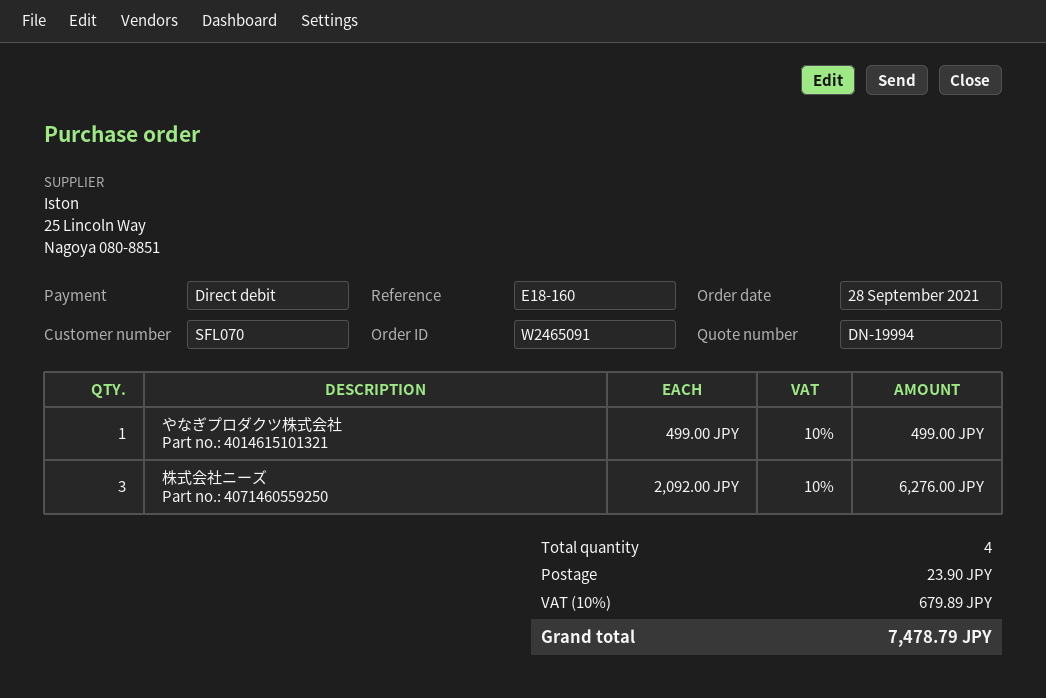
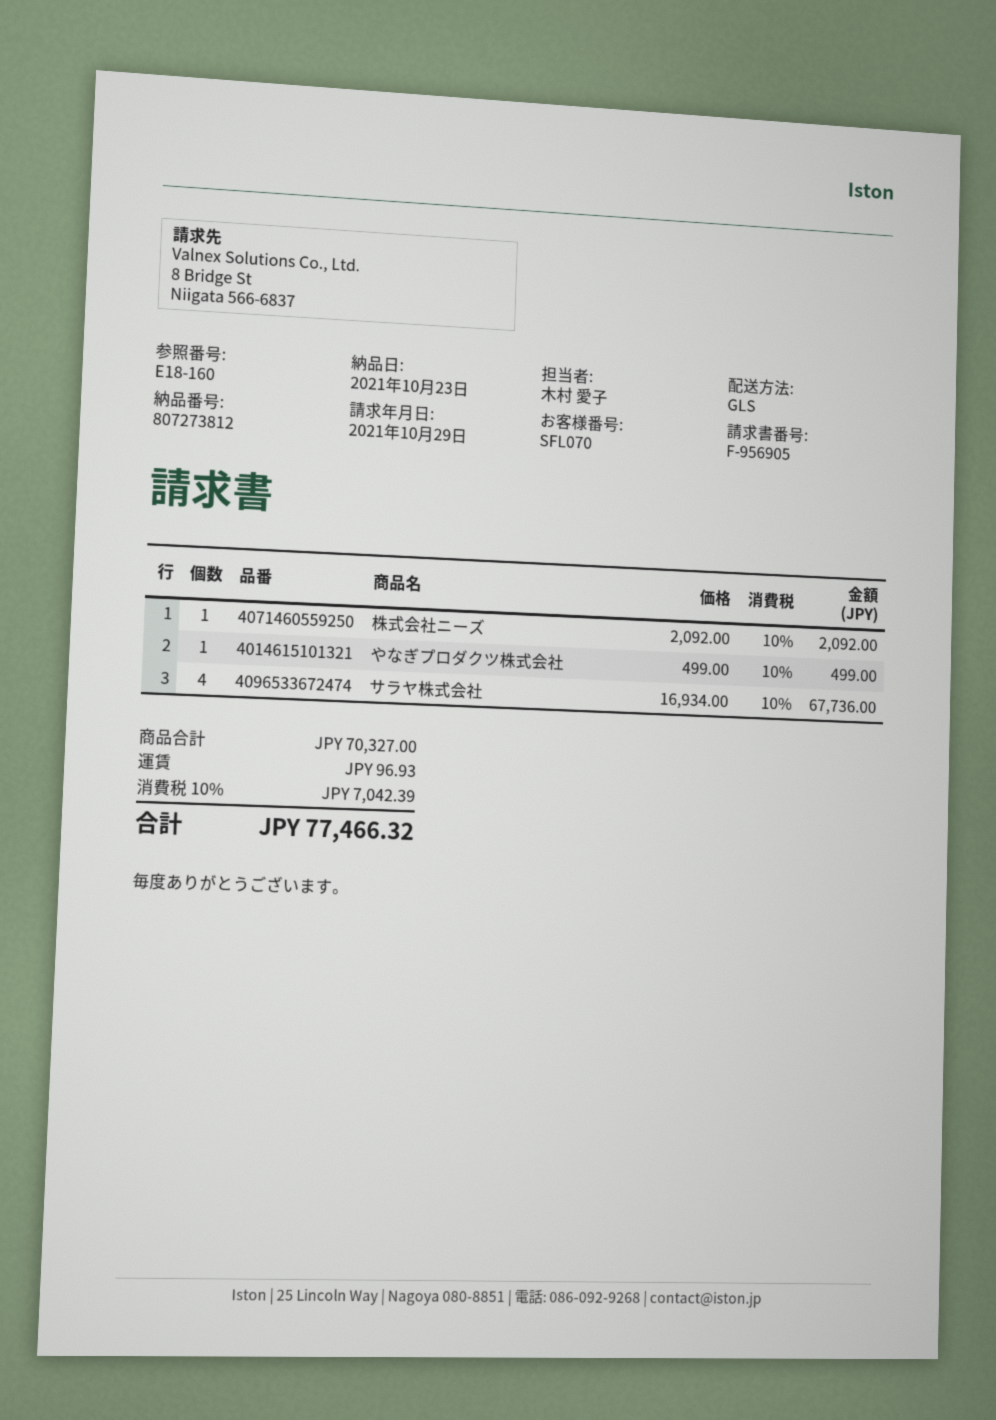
株式会社ニーズ: 3 x 2092.00 = 6276.00 -> 1 x 2092.00 = 2092.00
サラヤ株式会社: none -> 4 x 16934.00 = 67736.00
shipping: 23.90 -> 96.93
tax: 10% = 679.89 -> 10% = 7042.39
total: 7478.79 -> 77466.32

